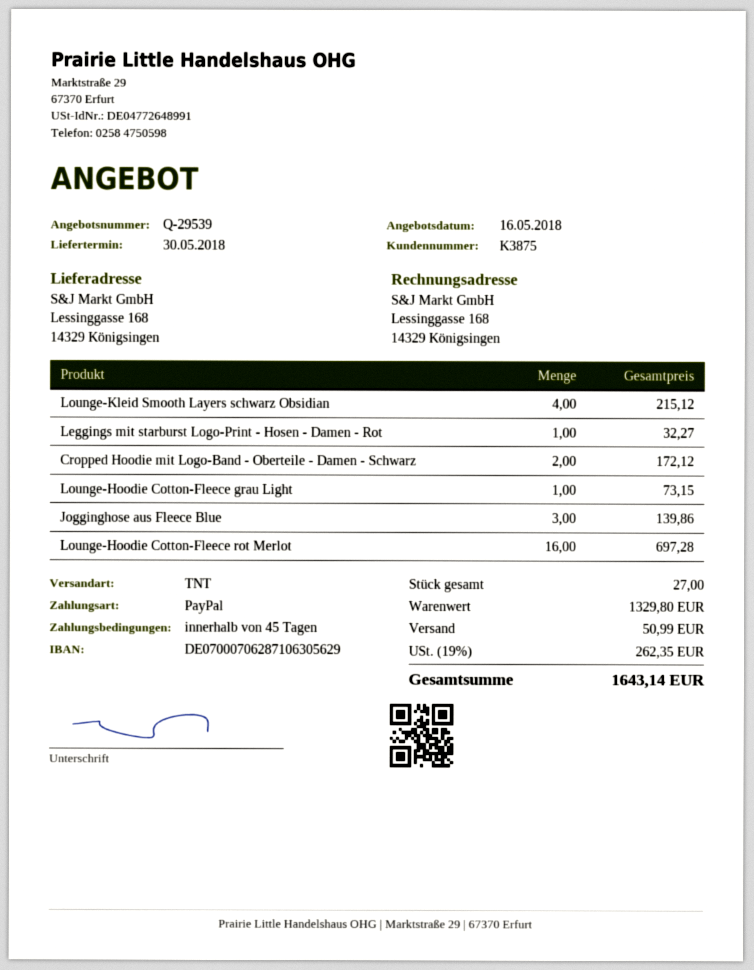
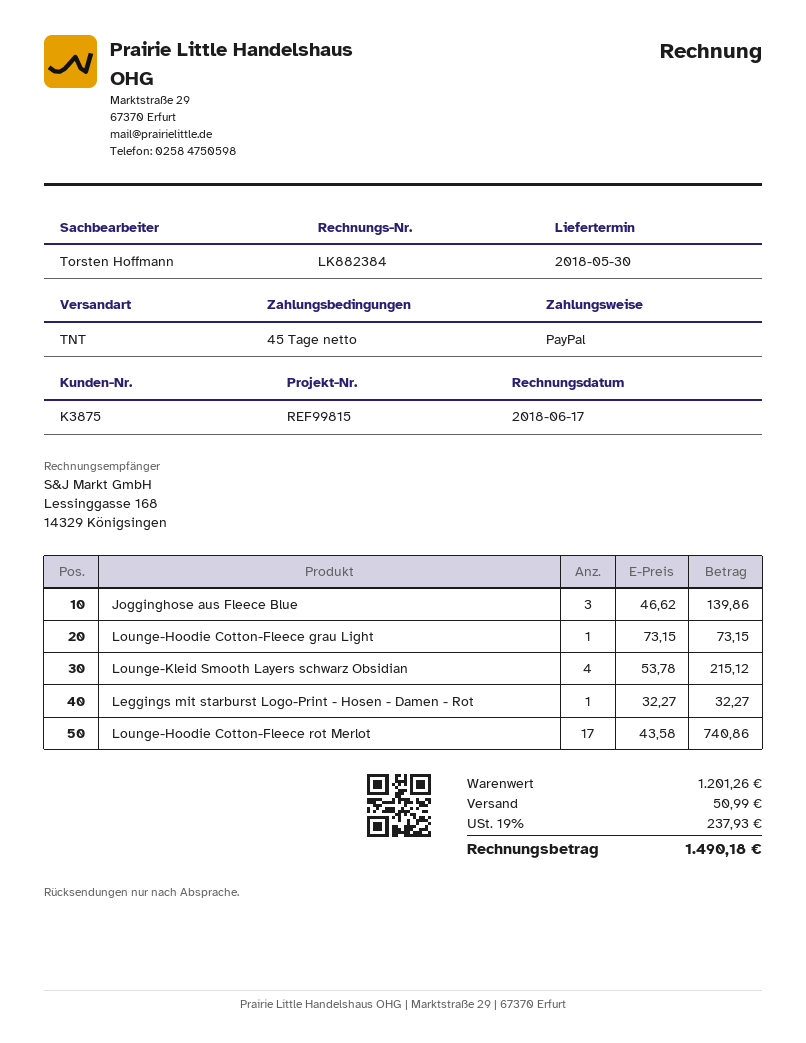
Cropped Hoodie mit Logo-Band - Oberteile - Damen - Schwarz: 2 for 172.12 -> none
Lounge-Hoodie Cotton-Fleece rot Merlot: 16 for 697.28 -> 17 for 740.86
subtotal: 1329.80 -> 1201.26
tax: 19% = 262.35 -> 19% = 237.93
total: 1643.14 -> 1490.18

